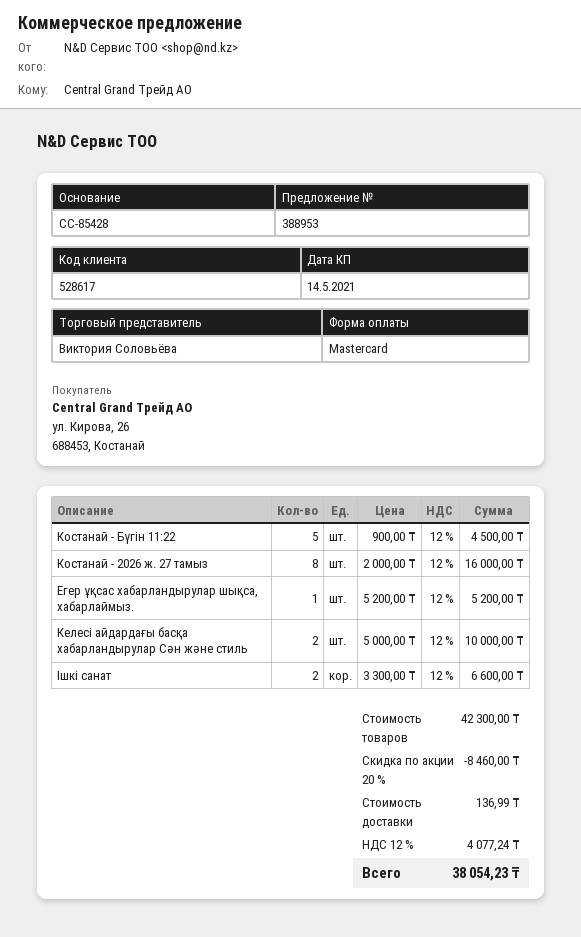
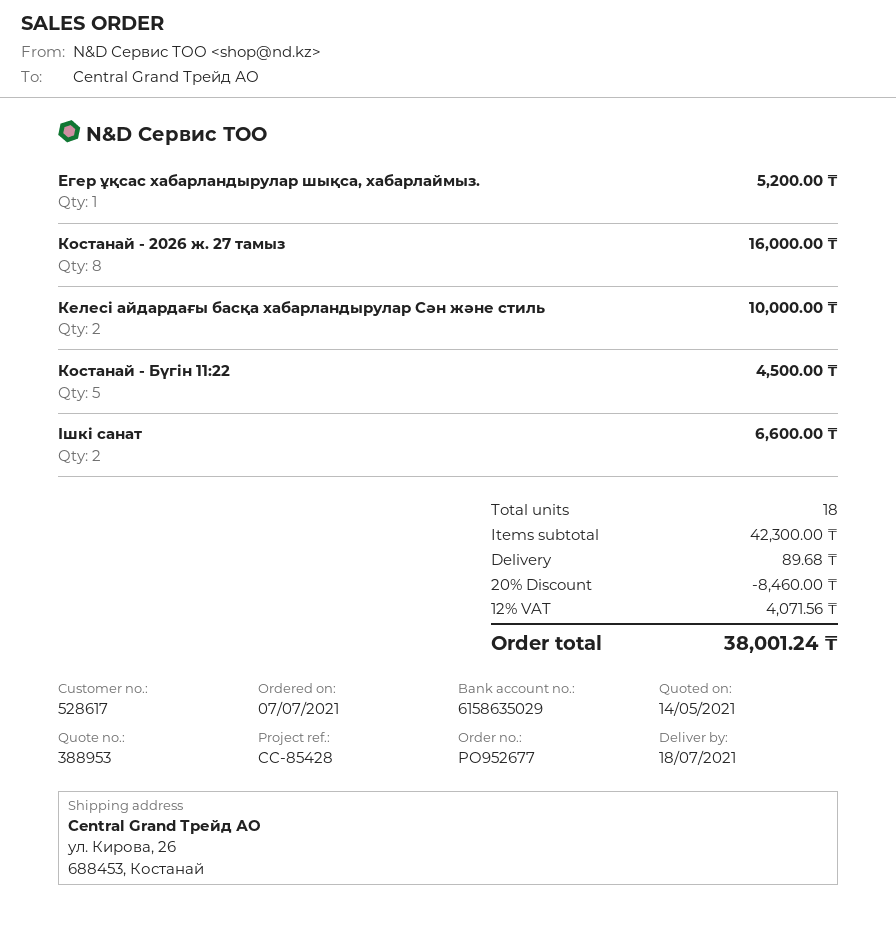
shipping: 136.99 -> 89.68
tax: 12% = 4077.24 -> 12% = 4071.56
total: 38054.23 -> 38001.24

